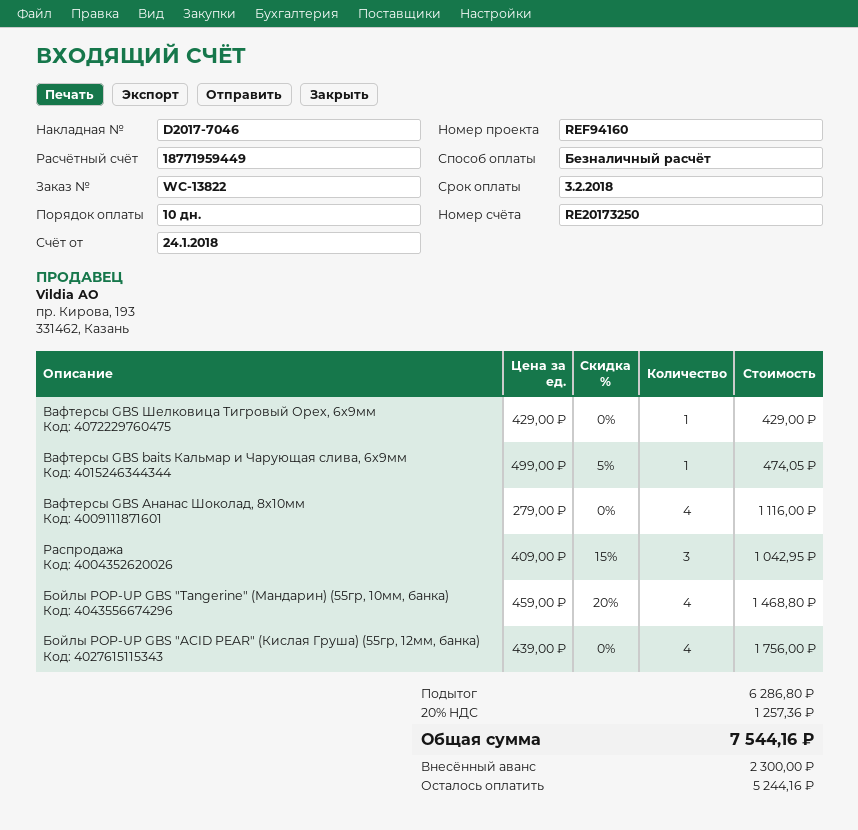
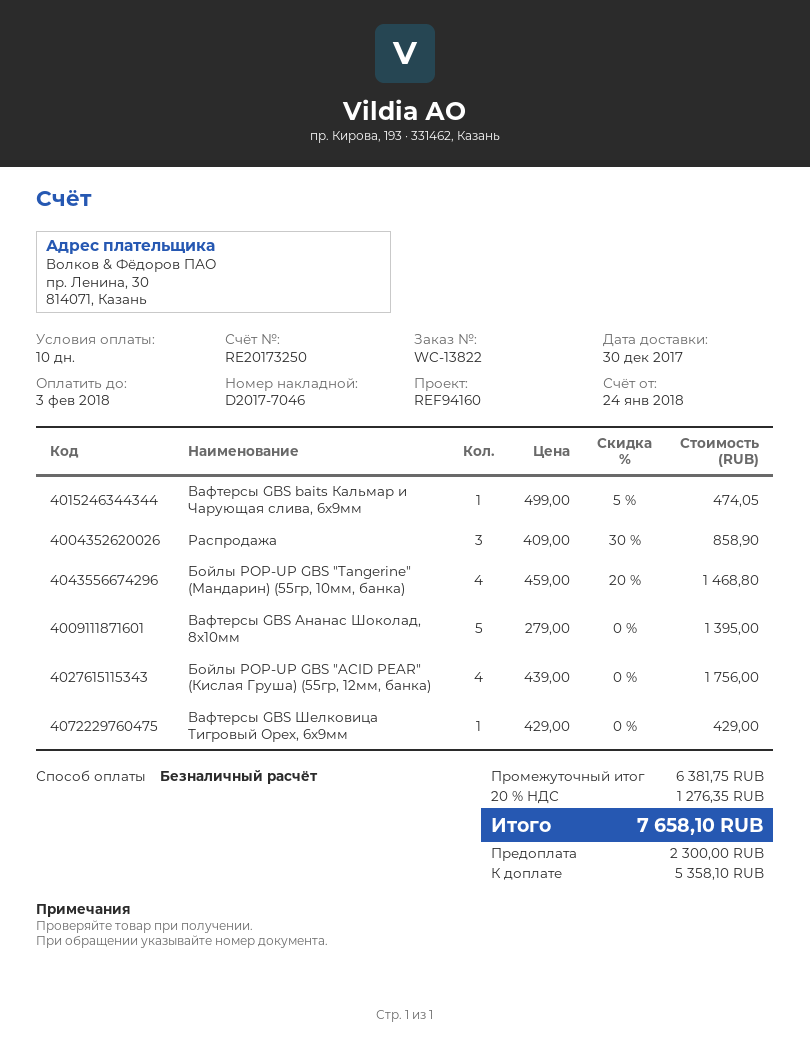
Вафтерсы GBS Ананас Шоколад, 8x10мм: 4 x 279.00 = 1116.00 -> 5 x 279.00 = 1395.00
Распродажа: 3 x 409.00 - 15% = 1042.95 -> 3 x 409.00 - 30% = 858.90
subtotal: 6286.80 -> 6381.75
tax: 20% = 1257.36 -> 20% = 1276.35
total: 7544.16 -> 7658.10
balance: 5244.16 -> 5358.10

